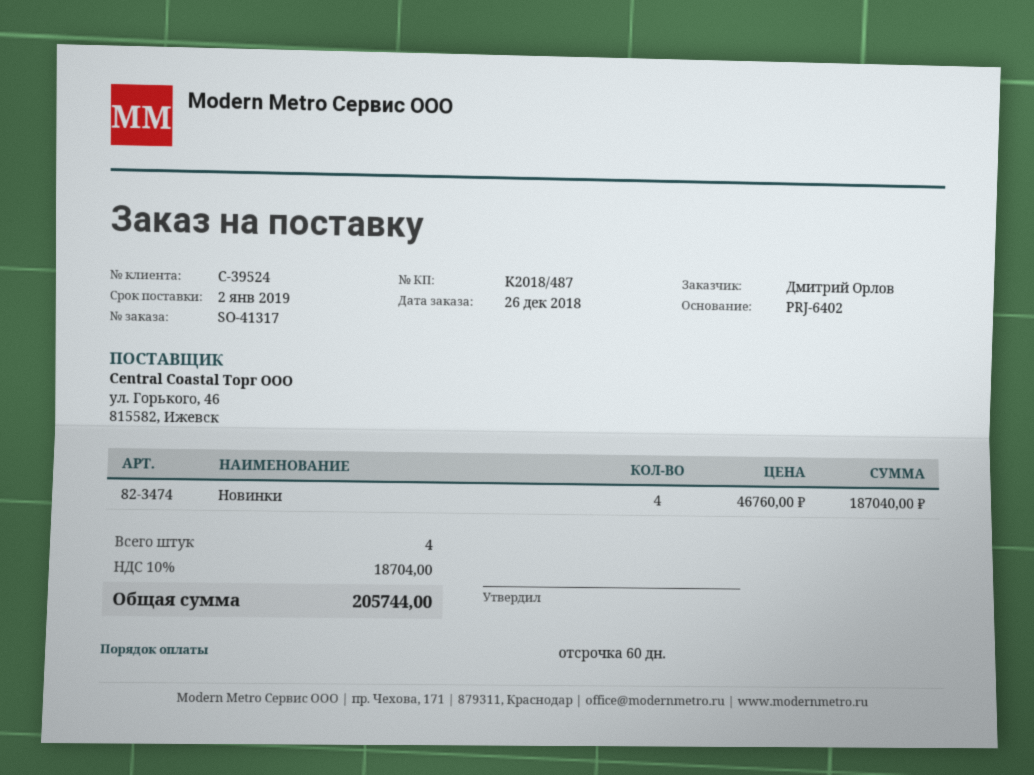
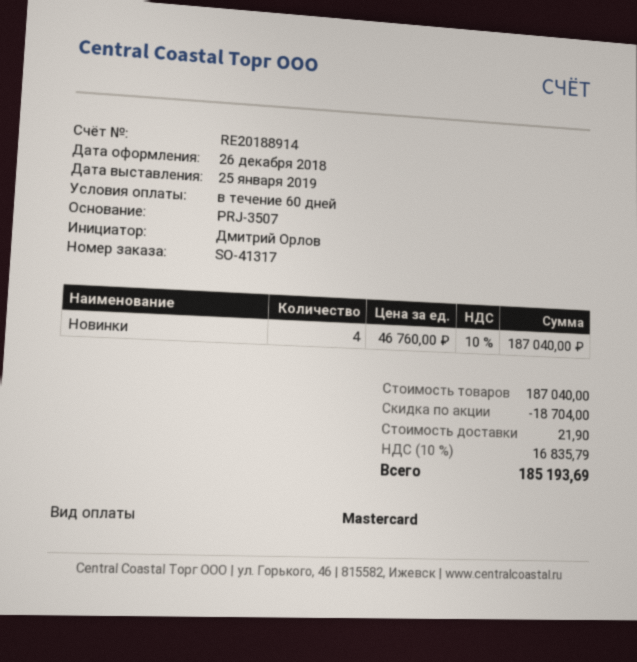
reference: PRJ-6402 -> PRJ-3507
discount: none -> 18704.00
shipping: none -> 21.90
tax: 10% = 18704.00 -> 10% = 16835.79
total: 205744.00 -> 185193.69

